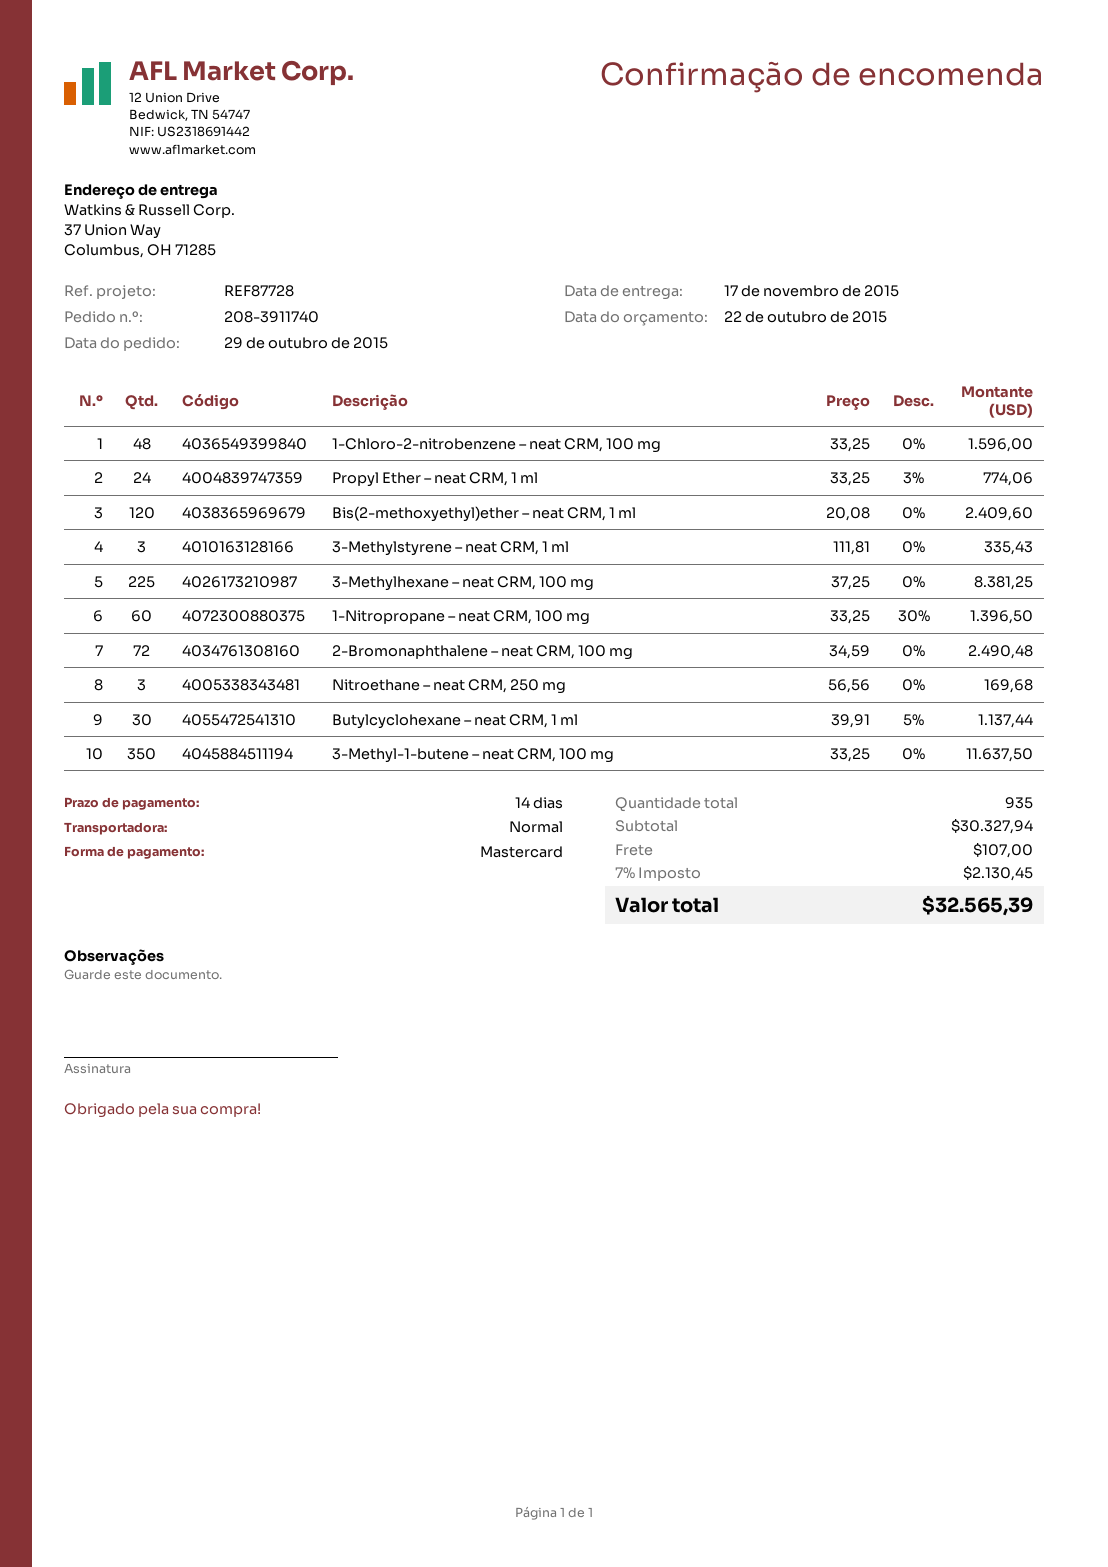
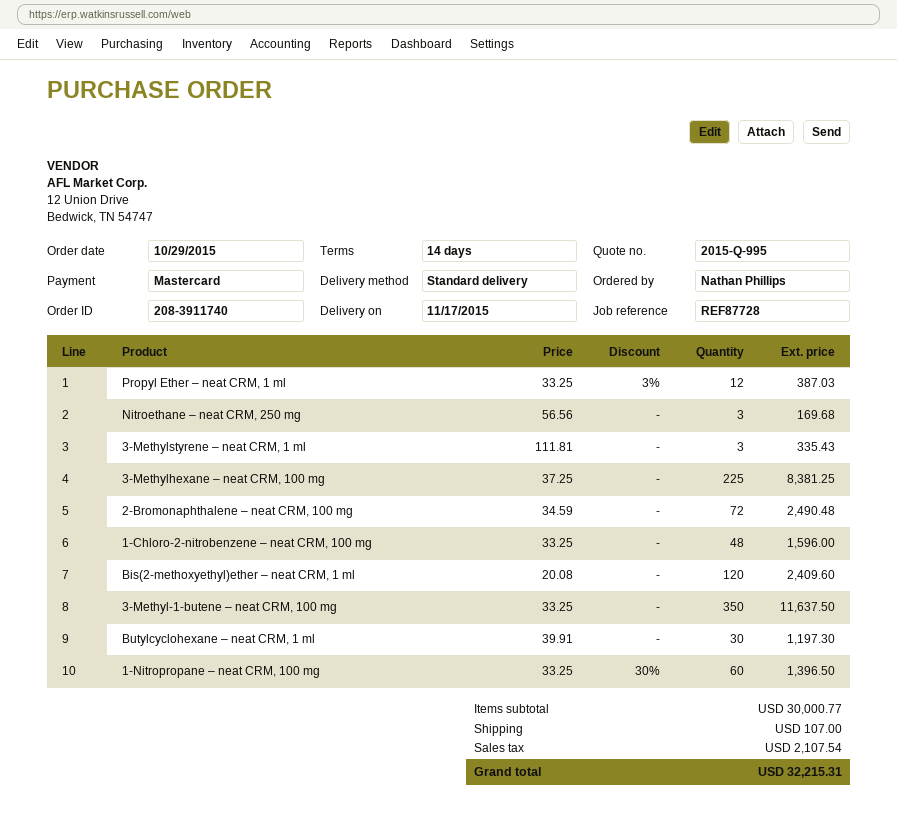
Propyl Ether – neat CRM, 1 ml: 24 x 33.25 - 3% = 774.06 -> 12 x 33.25 - 3% = 387.03
Butylcyclohexane – neat CRM, 1 ml: 30 x 39.91 - 5% = 1137.44 -> 30 x 39.91 = 1197.30
subtotal: 30327.94 -> 30000.77
tax: 2130.45 -> 2107.54
total: 32565.39 -> 32215.31

